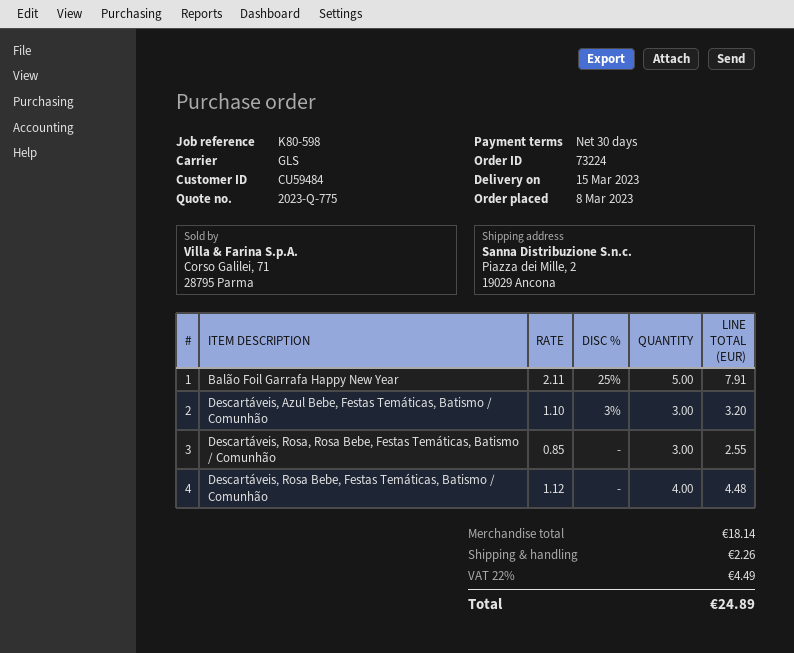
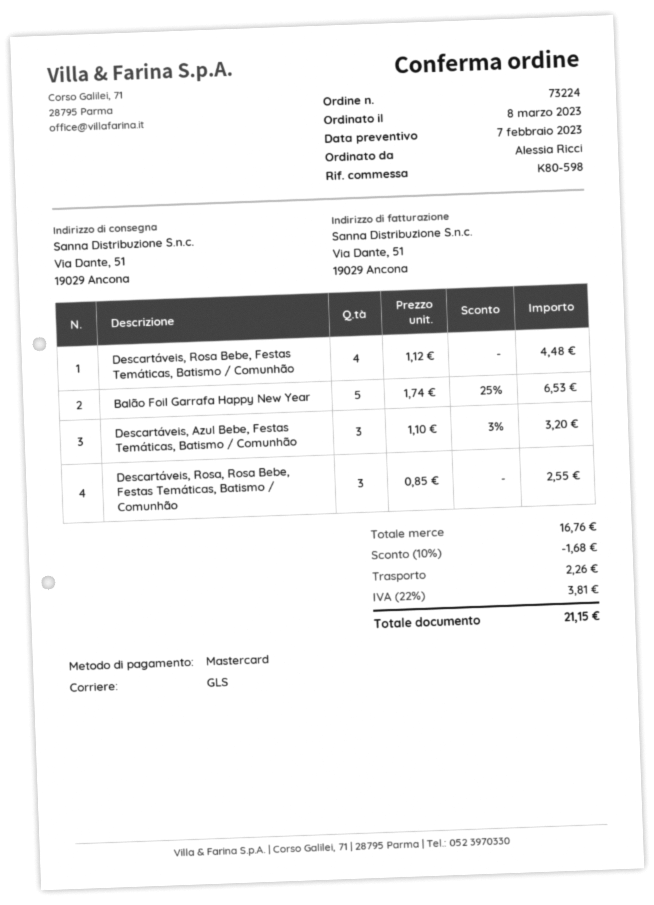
ship to: Piazza dei Mille, 2, 19029 Ancona -> Via Dante, 51, 19029 Ancona
Balão Foil Garrafa Happy New Year: 5 x 2.11 - 25% = 7.91 -> 5 x 1.74 - 25% = 6.53
subtotal: 18.14 -> 16.76
discount: none -> 10% = 1.68
tax: 22% = 4.49 -> 22% = 3.81
total: 24.89 -> 21.15

